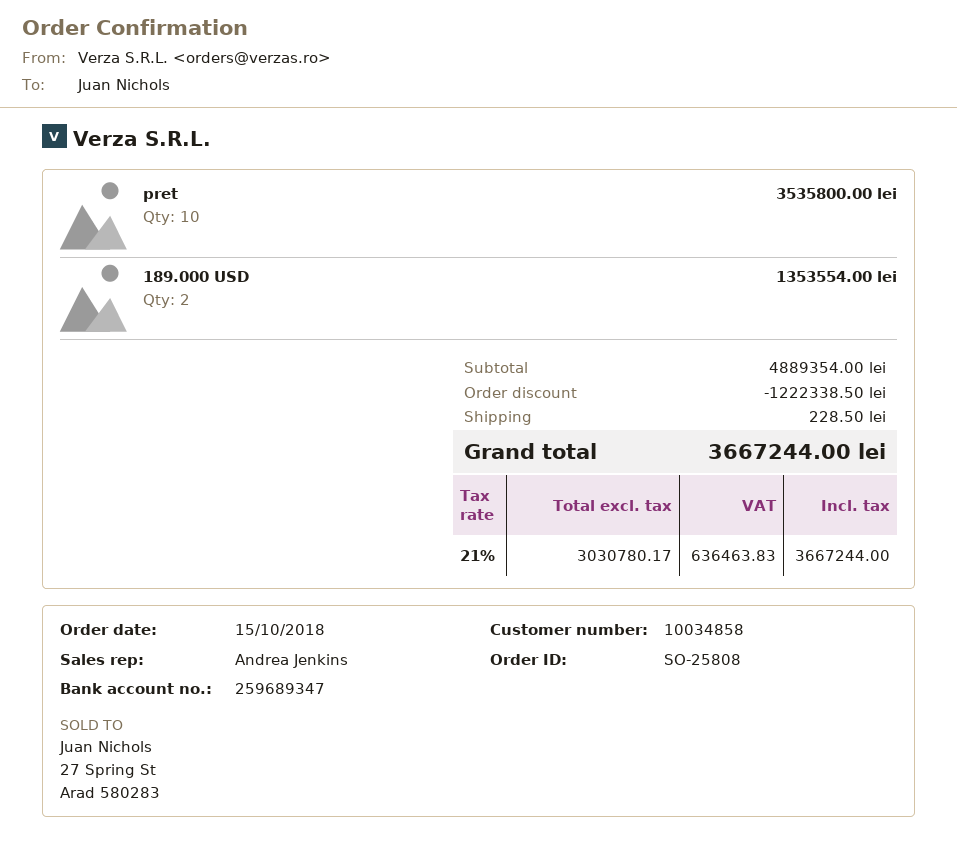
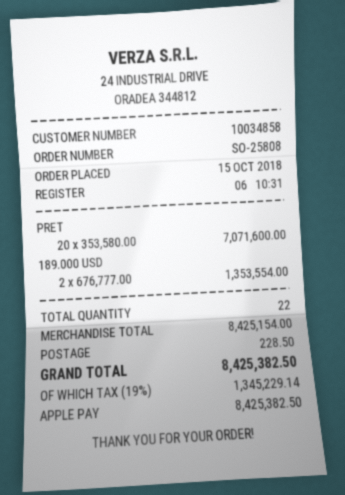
pret: 10 for 3535800.00 -> 20 for 7071600.00
subtotal: 4889354.00 -> 8425154.00
discount: 1222338.50 -> none
tax: 21% = 636463.83 -> 19% = 1345229.14
total: 3667244.00 -> 8425382.50

